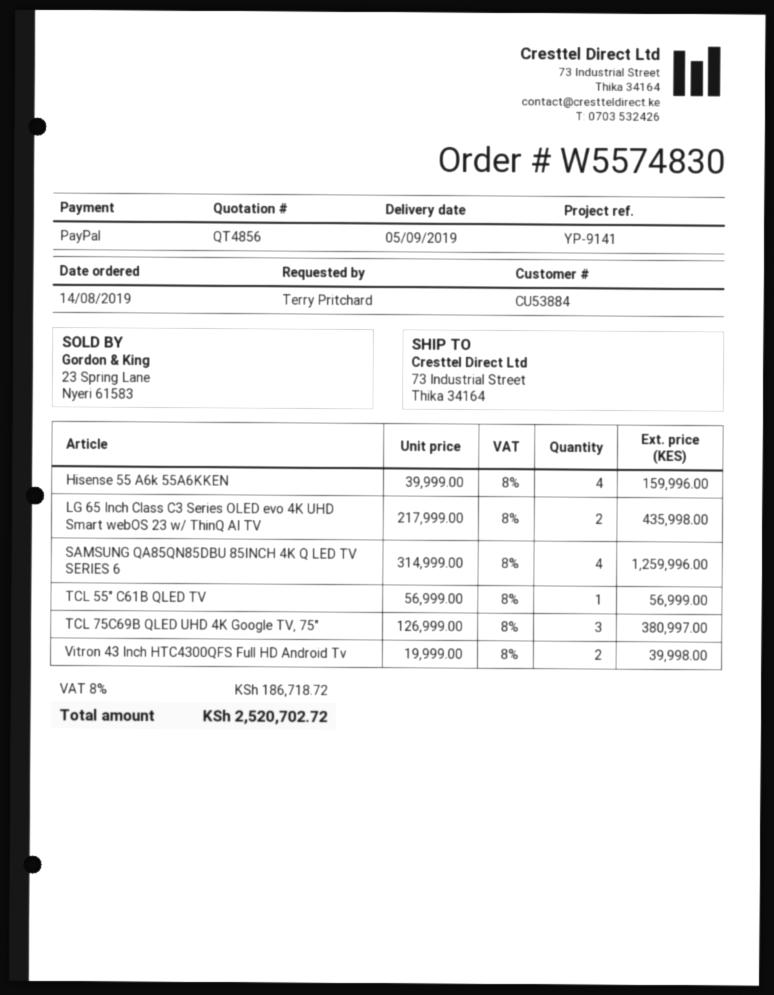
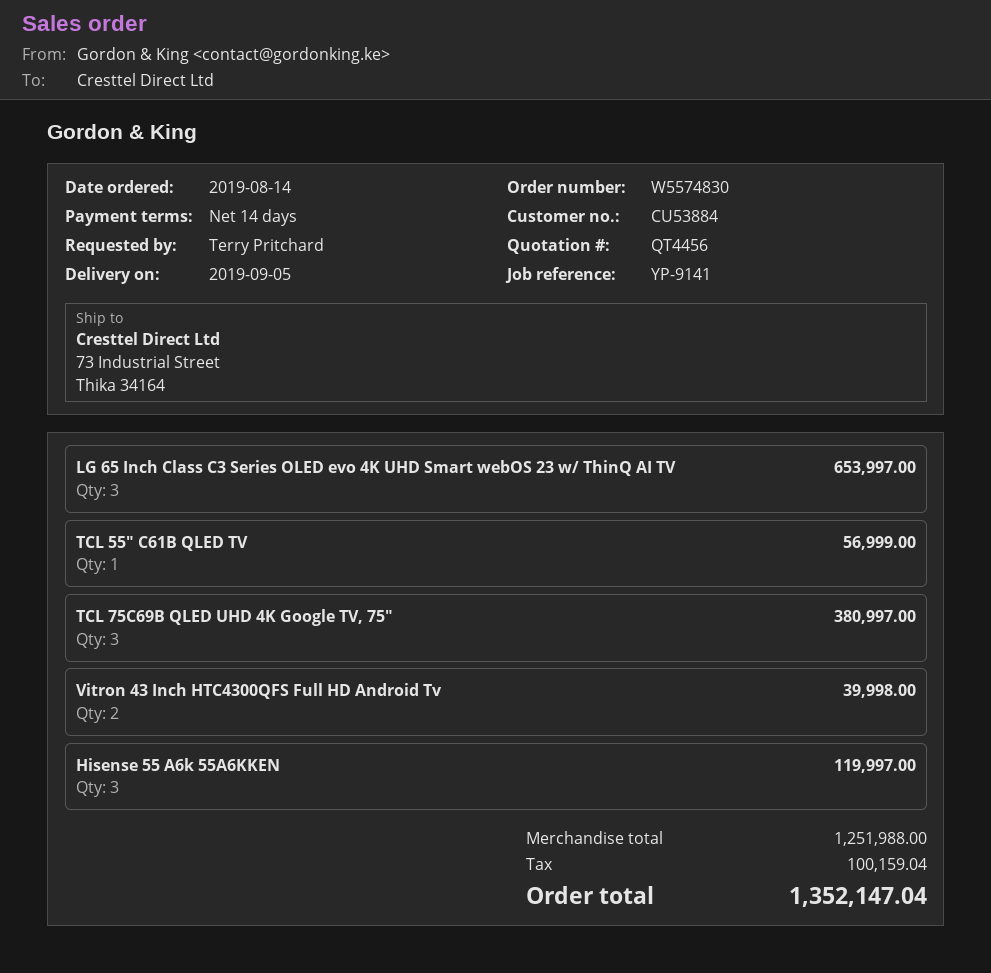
quote number: QT4856 -> QT4456
Hisense 55 A6k 55A6KKEN: 4 for 159996.00 -> 3 for 119997.00
LG 65 Inch Class C3 Series OLED evo 4K UHD Smart webOS 23 w/ ThinQ AI TV: 2 for 435998.00 -> 3 for 653997.00
SAMSUNG QA85QN85DBU 85INCH 4K Q LED TV SERIES 6: 4 for 1259996.00 -> none
tax: 186718.72 -> 100159.04
total: 2520702.72 -> 1352147.04

